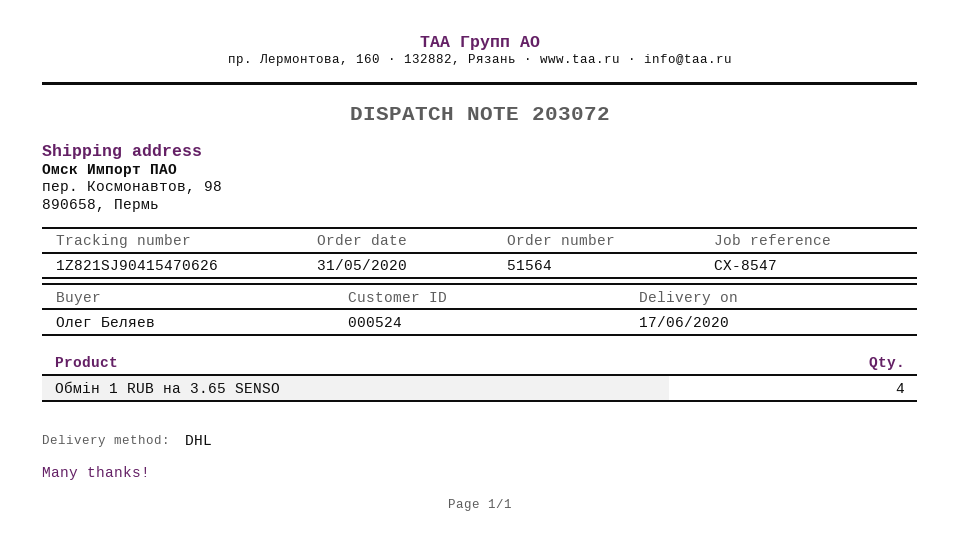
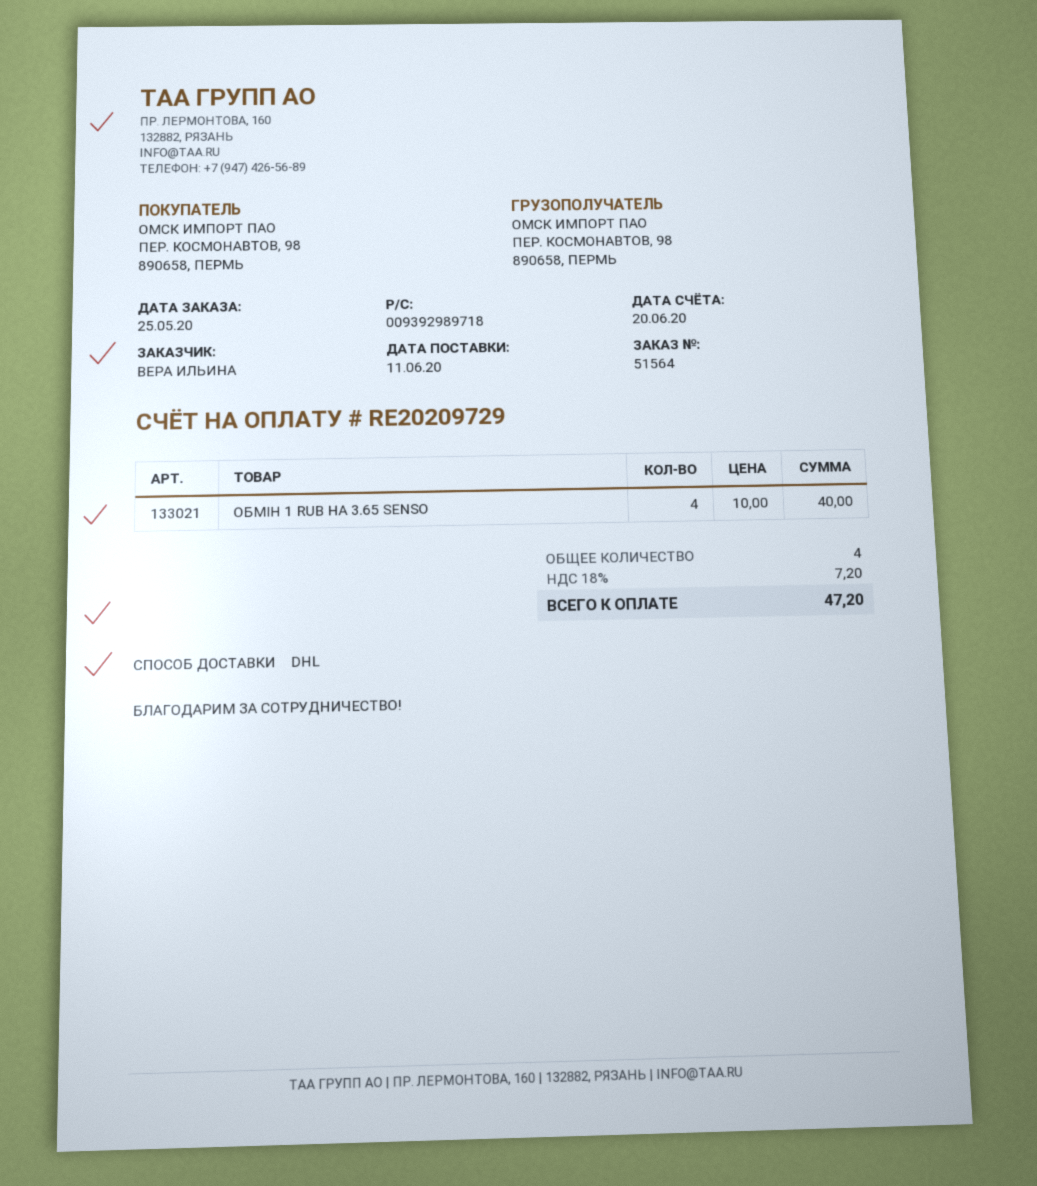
order date: 2020-05-31 -> 2020-05-25
delivery date: 2020-06-17 -> 2020-06-11
ordered by: Олег Беляев -> ВЕРА ИЛЬИНА

